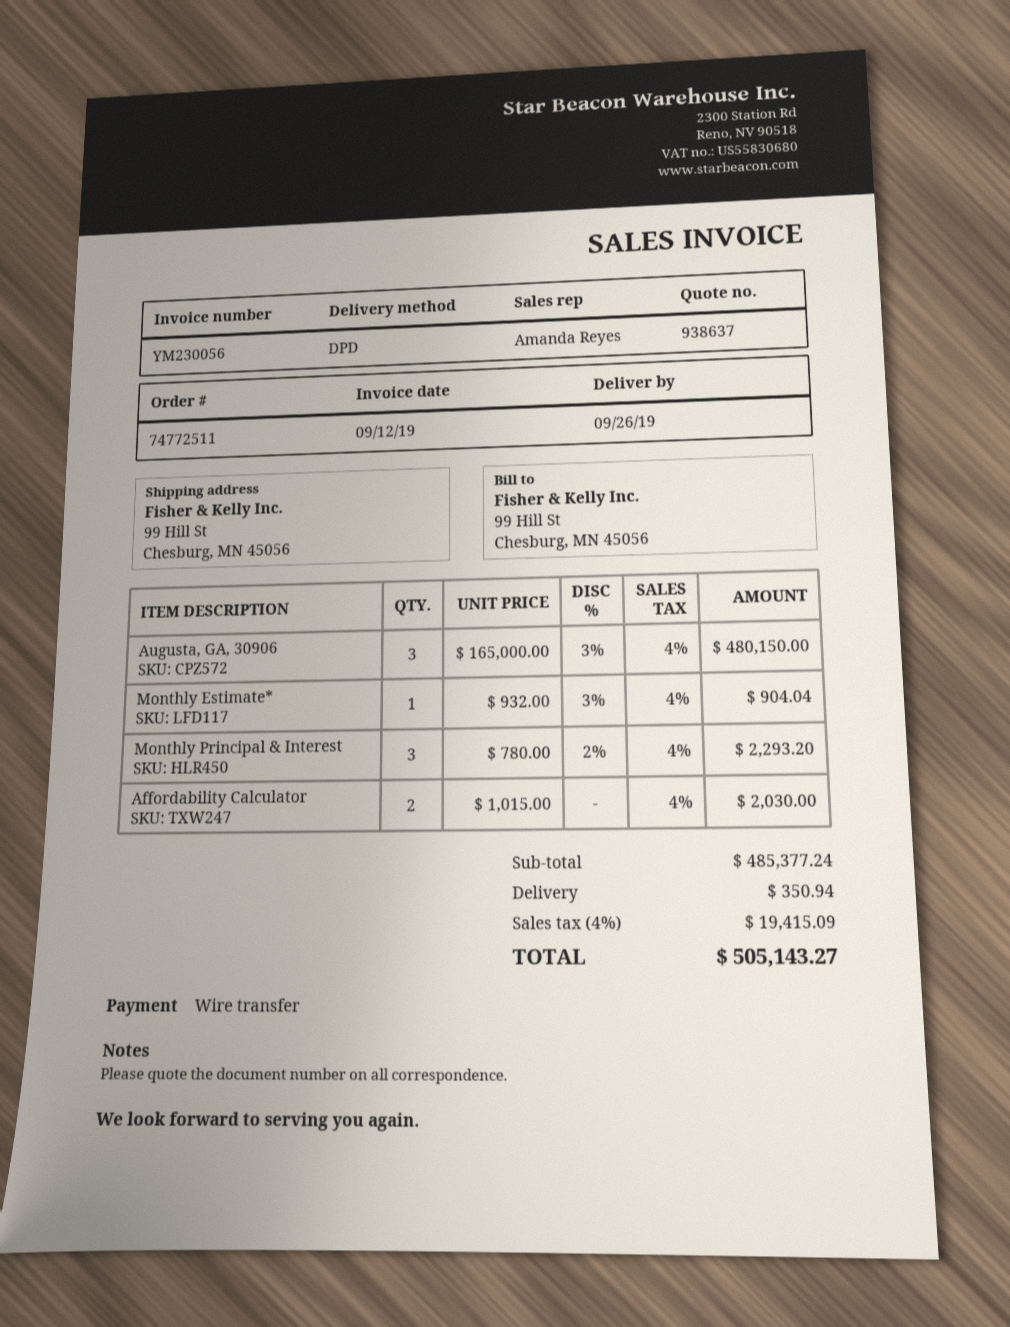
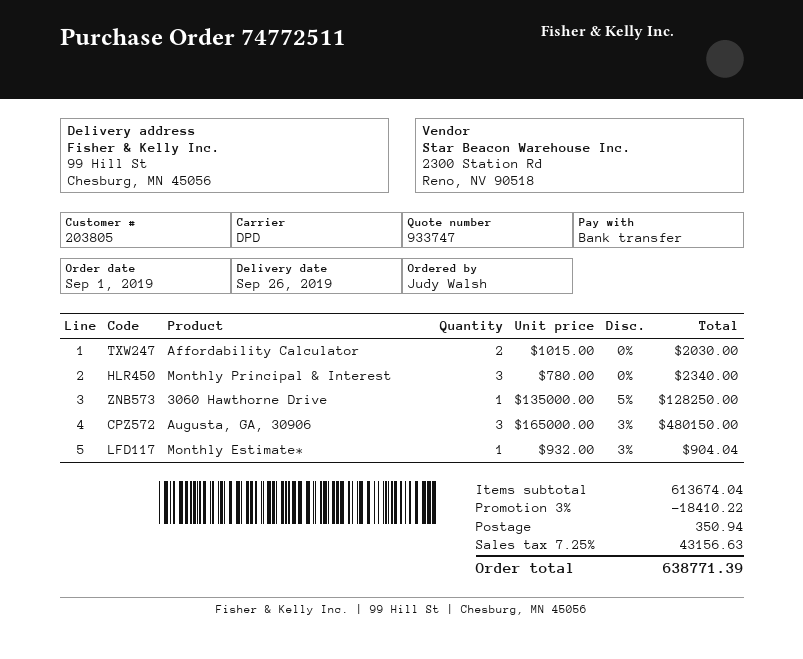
quote number: 938637 -> 933747
Monthly Principal & Interest: 3 x 780.00 - 2% = 2293.20 -> 3 x 780.00 = 2340.00
3060 Hawthorne Drive: none -> 1 x 135000.00 - 5% = 128250.00
subtotal: 485377.24 -> 613674.04
discount: none -> 3% = 18410.22
tax: 4% = 19415.09 -> 7.25% = 43156.63
total: 505143.27 -> 638771.39

